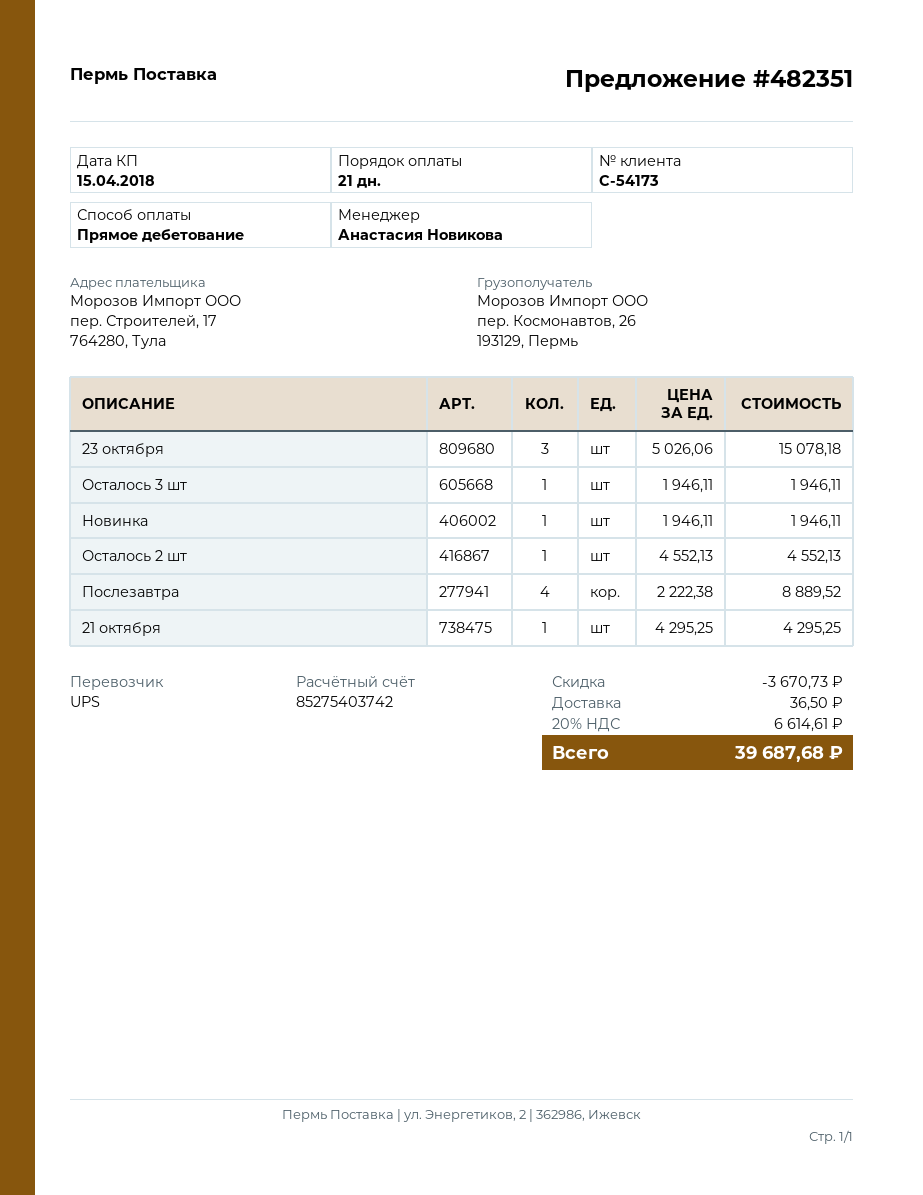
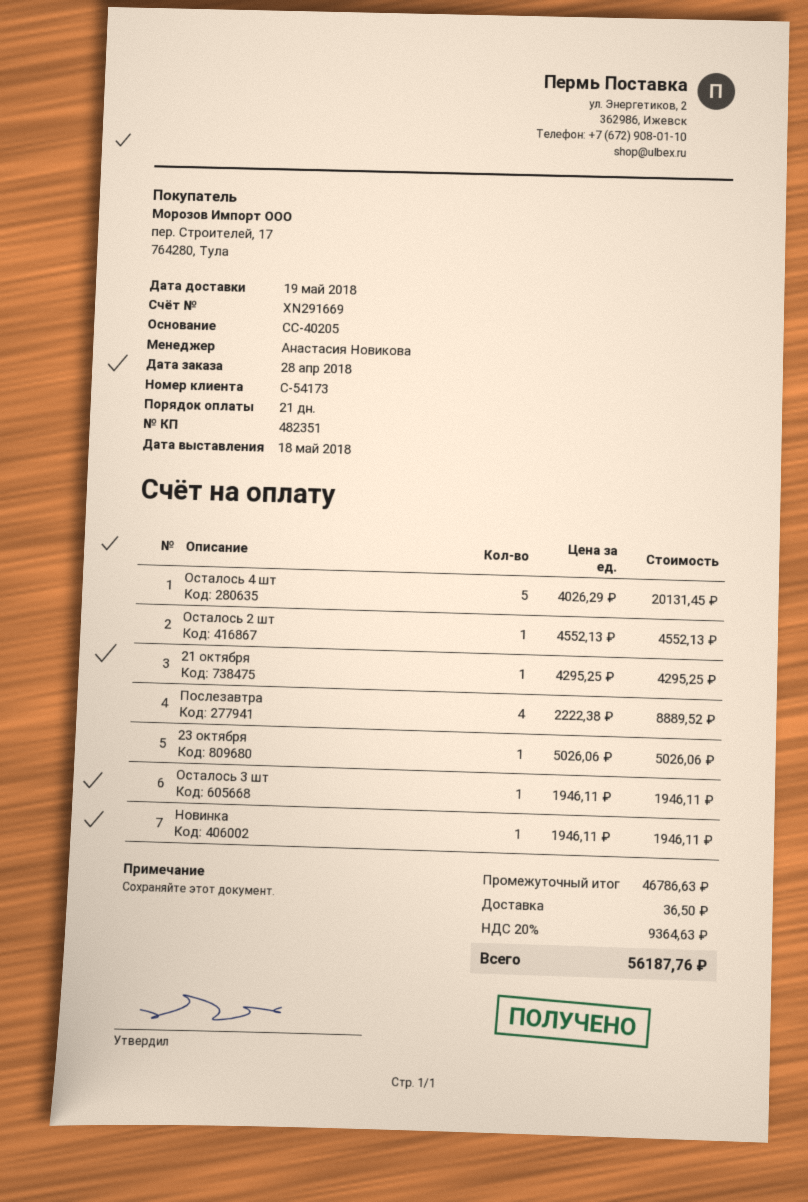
23 октября: 3 x 5026.06 = 15078.18 -> 1 x 5026.06 = 5026.06
Осталось 4 шт: none -> 5 x 4026.29 = 20131.45
discount: 3670.73 -> none
tax: 20% = 6614.61 -> 20% = 9364.63
total: 39687.68 -> 56187.76

